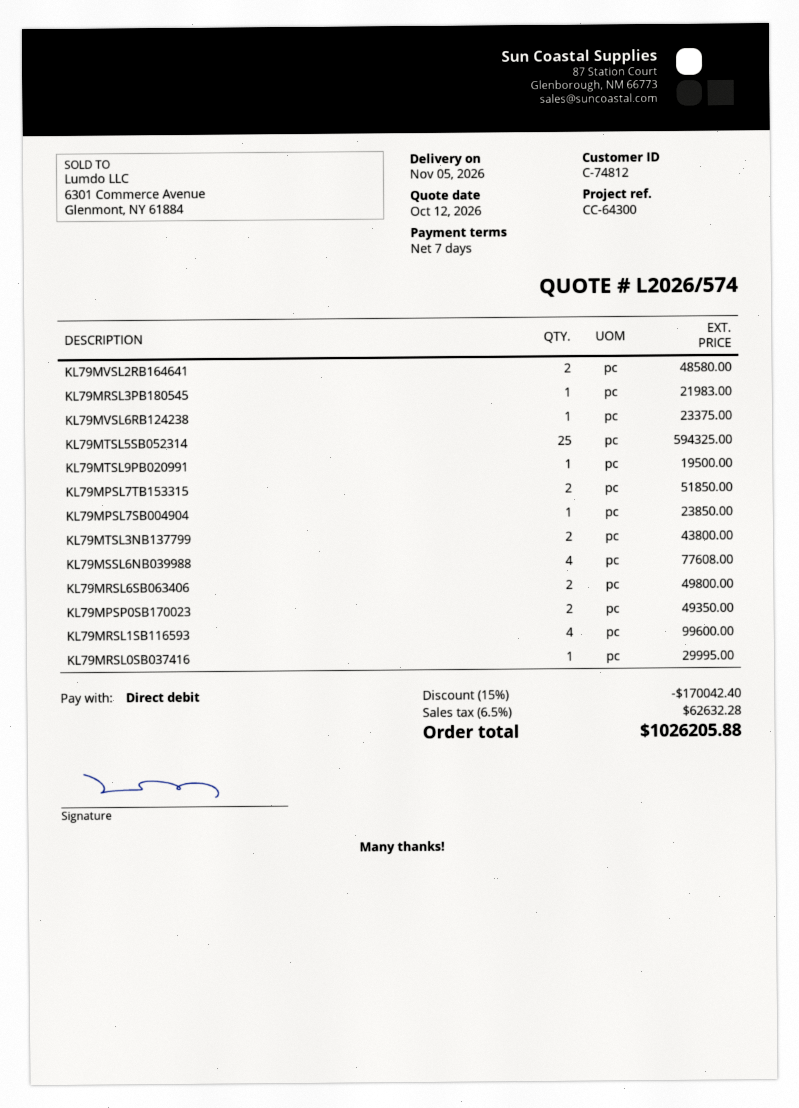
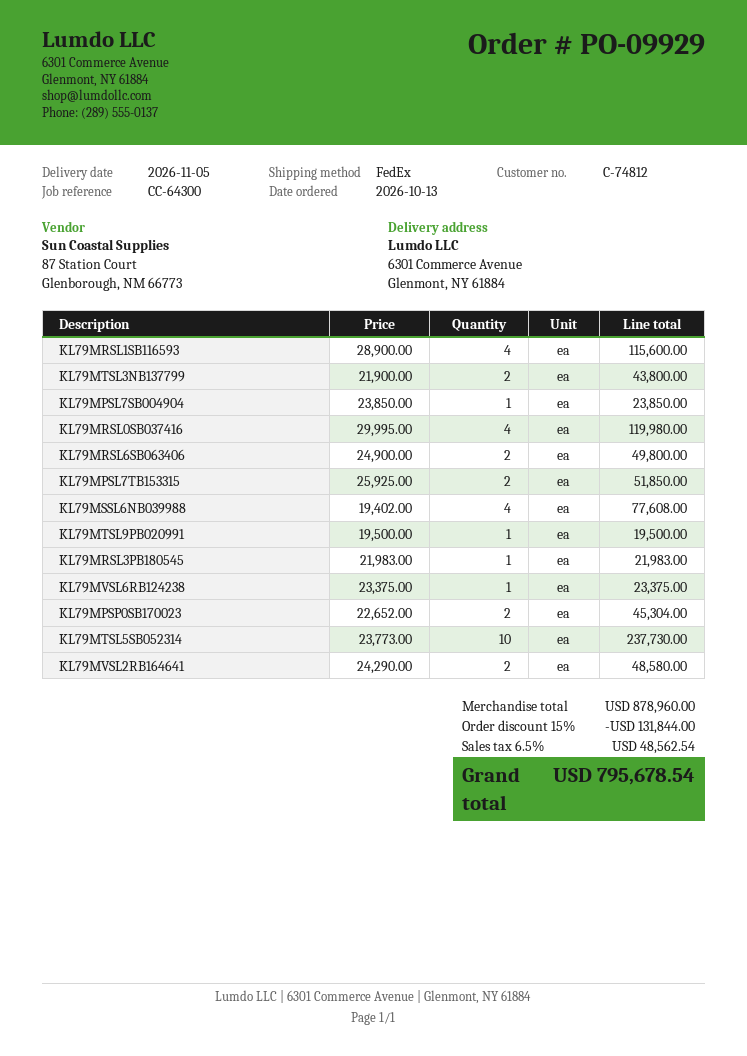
KL79MTSL5SB052314: 25 for 594325.00 -> 10 for 237730.00
KL79MPSP0SB170023: 2 for 49350.00 -> 2 for 45304.00
KL79MRSL1SB116593: 4 for 99600.00 -> 4 for 115600.00
KL79MRSL0SB037416: 1 for 29995.00 -> 4 for 119980.00
discount: 15% = 170042.40 -> 15% = 131844.00
tax: 6.5% = 62632.28 -> 6.5% = 48562.54
total: 1026205.88 -> 795678.54

